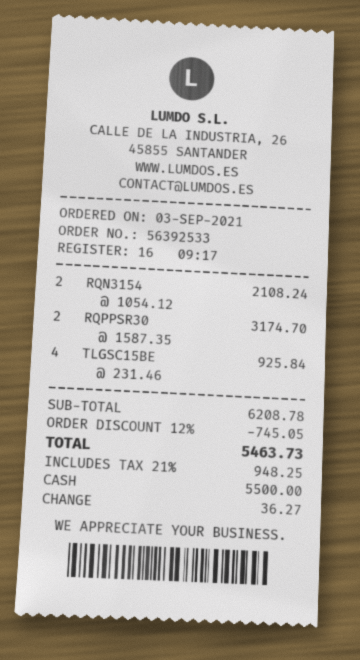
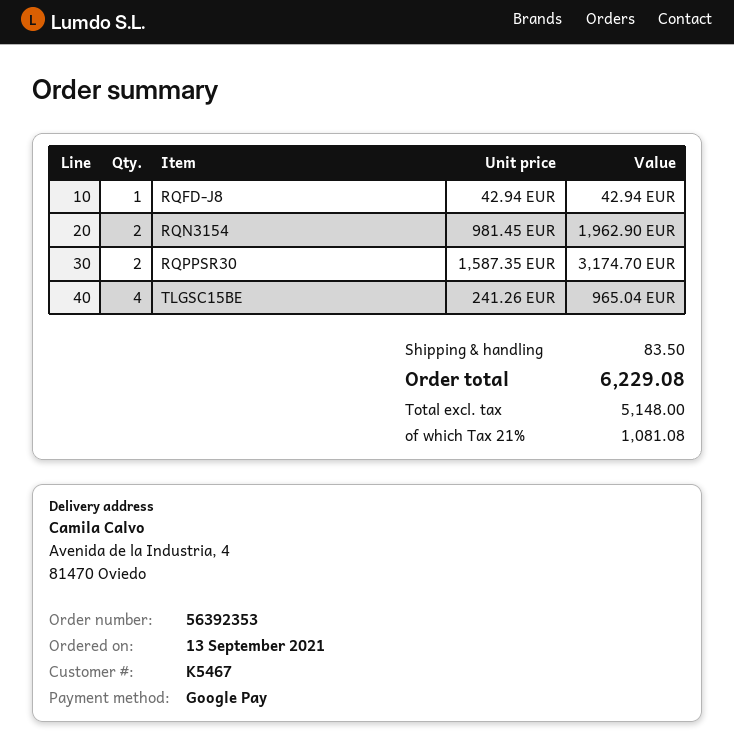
order number: 56392533 -> 56392353
order date: 2021-09-03 -> 2021-09-13
payment method: cash -> Google Pay
RQN3154: 2 x 1054.12 = 2108.24 -> 2 x 981.45 = 1962.90
TLGSC15BE: 4 x 231.46 = 925.84 -> 4 x 241.26 = 965.04
RQFD-J8: none -> 1 x 42.94 = 42.94
discount: 12% = 745.05 -> none
shipping: none -> 83.50
tax: 21% = 948.25 -> 21% = 1081.08
total: 5463.73 -> 6229.08

